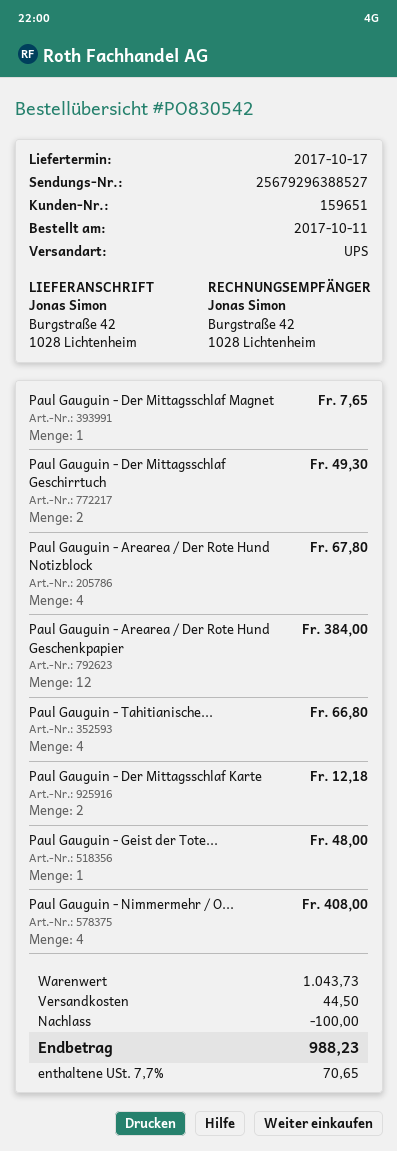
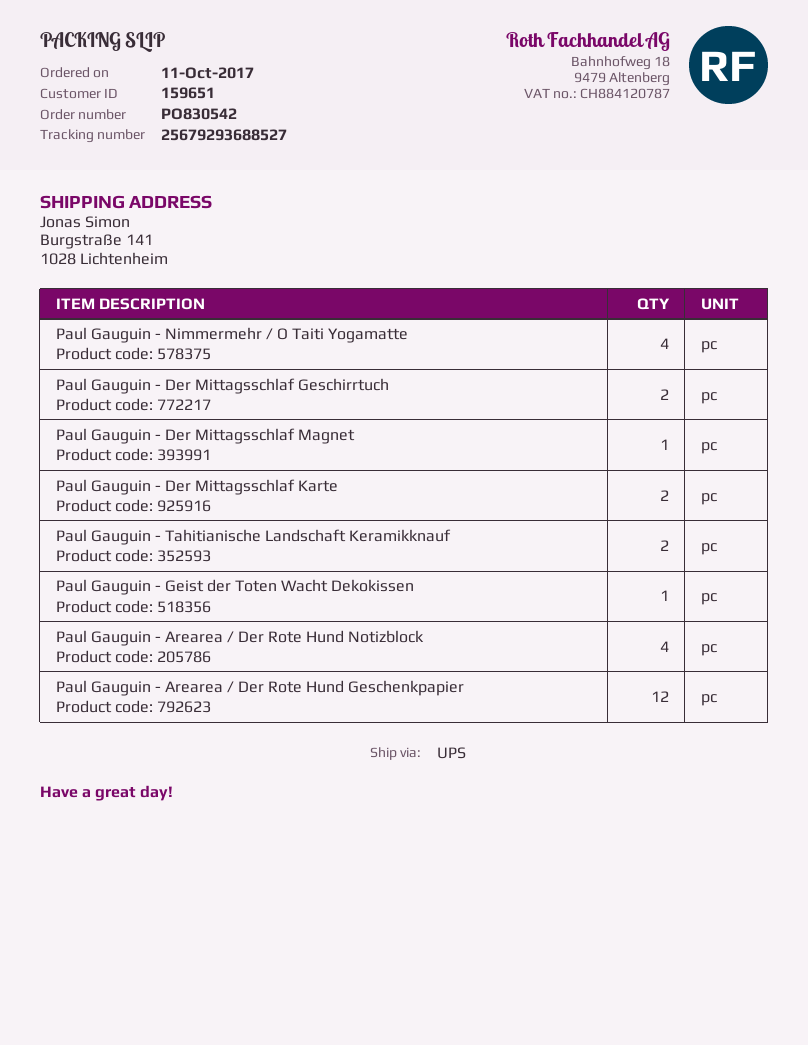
tracking number: 25679296388527 -> 25679293688527
ship to: Burgstraße 42, 1028 Lichtenheim -> Burgstraße 141, 1028 Lichtenheim
Paul Gauguin - Tahitianische...: 4 -> 2

